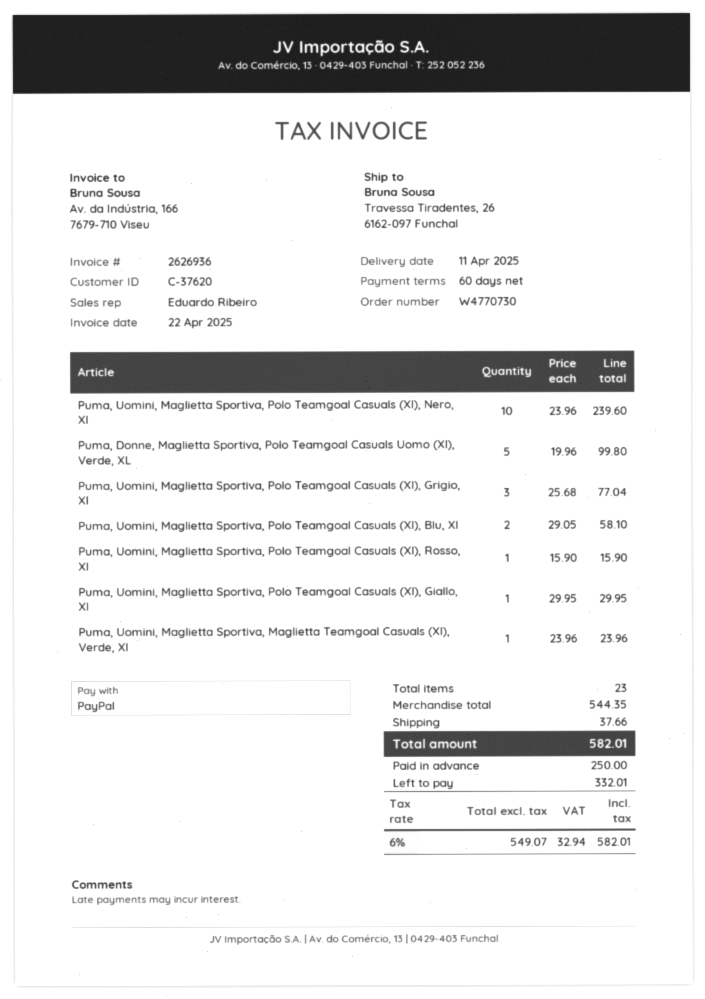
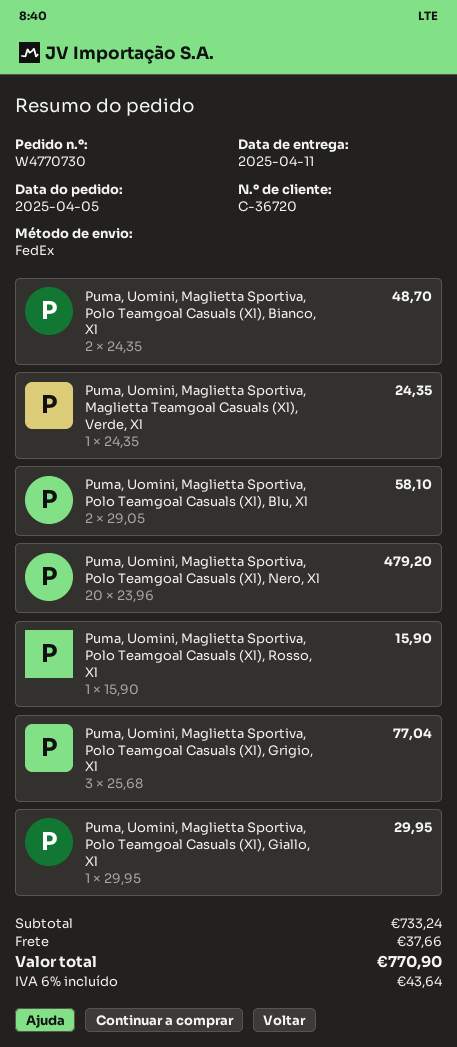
customer number: C-37620 -> C-36720
Puma, Uomini, Maglietta Sportiva, Polo Teamgoal Casuals (Xl), Nero, Xl: 10 x 23.96 = 239.60 -> 20 x 23.96 = 479.20
Puma, Donne, Maglietta Sportiva, Polo Teamgoal Casuals Uomo (Xl), Verde, XL: 5 x 19.96 = 99.80 -> none
Puma, Uomini, Maglietta Sportiva, Maglietta Teamgoal Casuals (Xl), Verde, Xl: 1 x 23.96 = 23.96 -> 1 x 24.35 = 24.35
Puma, Uomini, Maglietta Sportiva, Polo Teamgoal Casuals (Xl), Bianco, Xl: none -> 2 x 24.35 = 48.70
subtotal: 544.35 -> 733.24
tax: 6% = 32.94 -> 6% = 43.64
total: 582.01 -> 770.90

